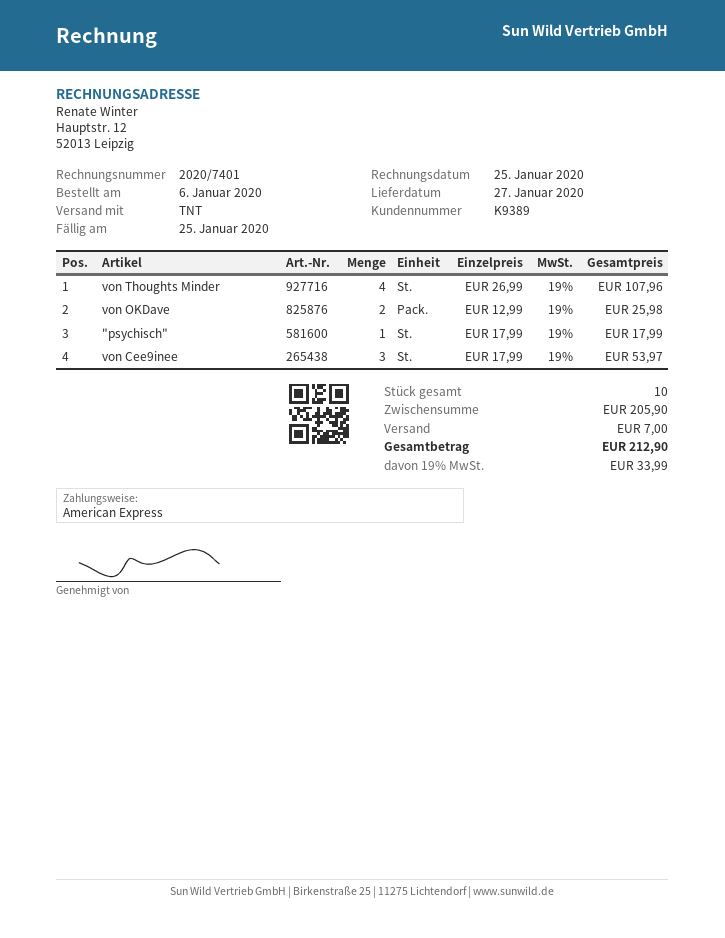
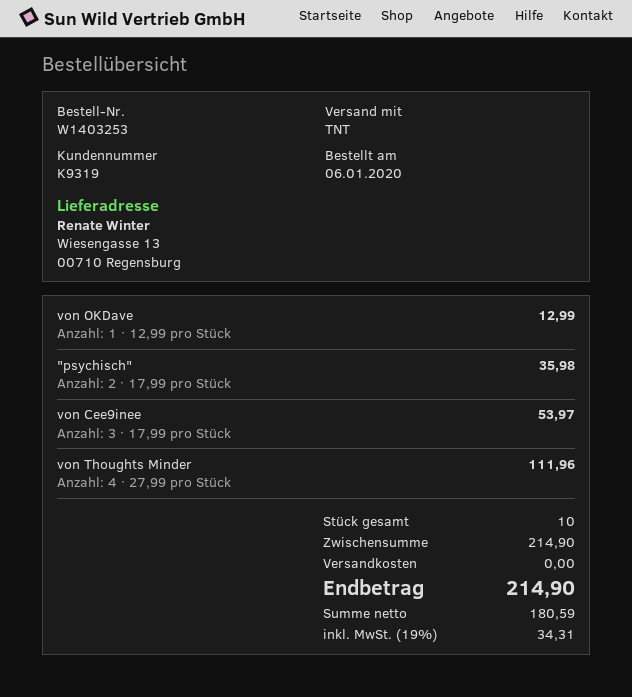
customer number: K9389 -> K9319
von Thoughts Minder: 4 x 26.99 = 107.96 -> 4 x 27.99 = 111.96
von OKDave: 2 x 12.99 = 25.98 -> 1 x 12.99 = 12.99
"psychisch": 1 x 17.99 = 17.99 -> 2 x 17.99 = 35.98
subtotal: 205.90 -> 214.90
shipping: 7.00 -> 0.00
tax: 19% = 33.99 -> 19% = 34.31
total: 212.90 -> 214.90

